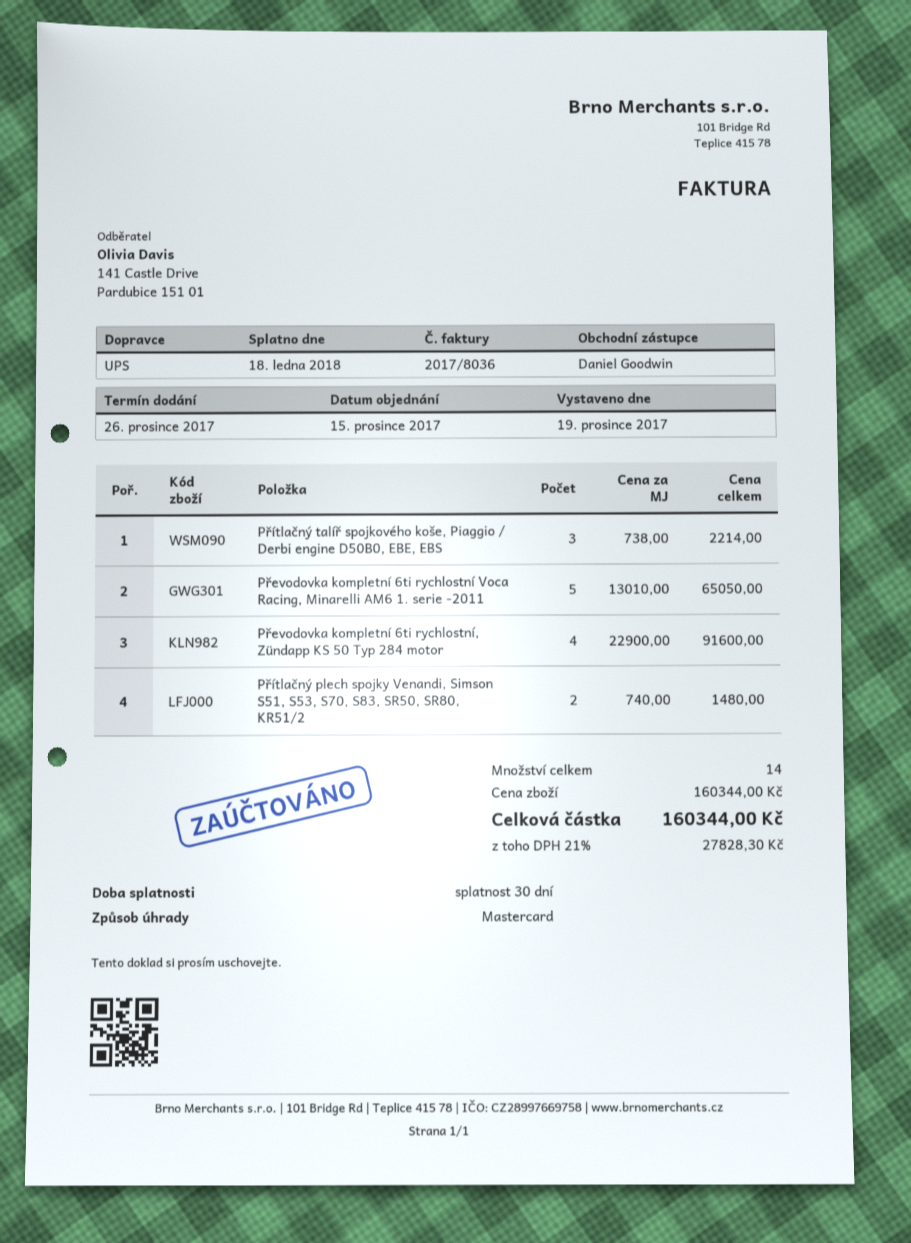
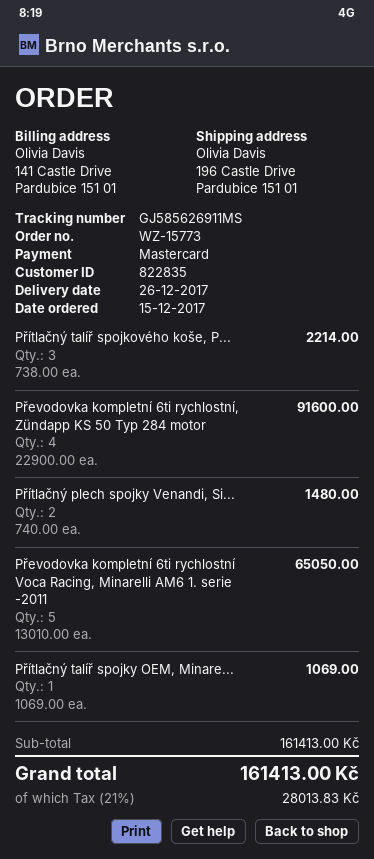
Přítlačný talíř spojky OEM, Minare...: none -> 1 x 1069.00 = 1069.00
subtotal: 160344.00 -> 161413.00
tax: 21% = 27828.30 -> 21% = 28013.83
total: 160344.00 -> 161413.00

